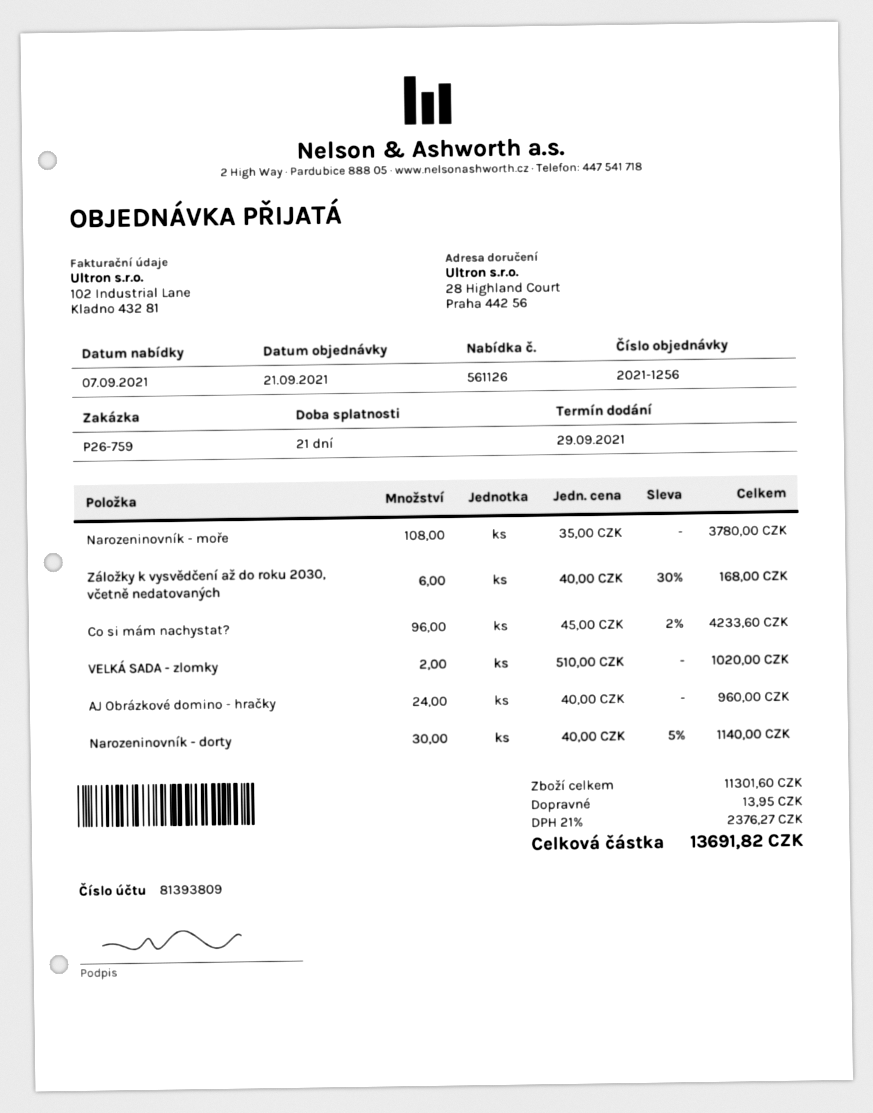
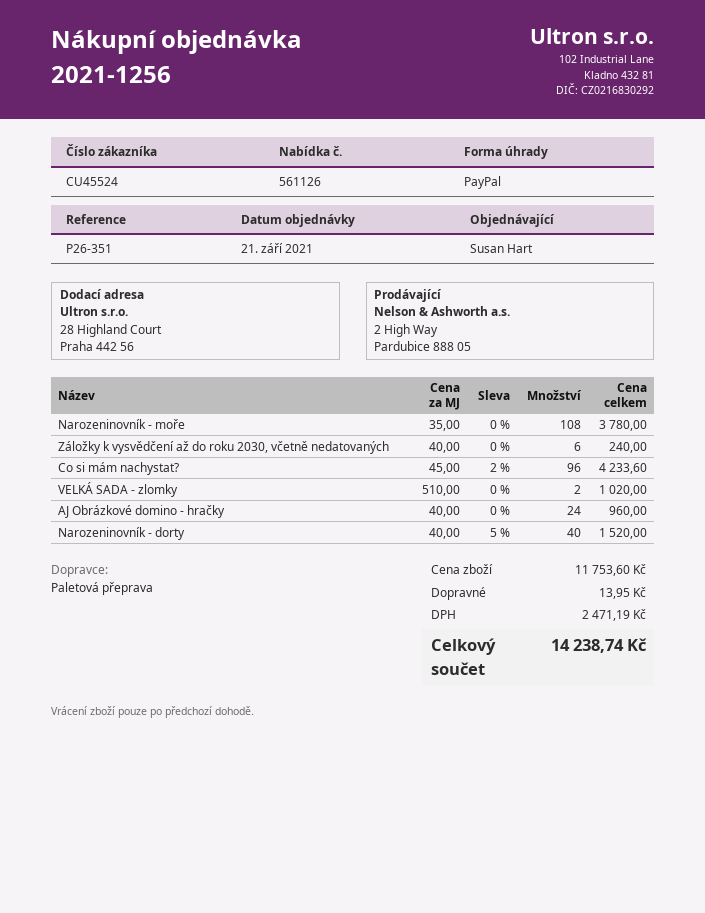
reference: P26-759 -> P26-351
Záložky k vysvědčení až do roku 2030, včetně nedatovaných: 6 x 40.00 - 30% = 168.00 -> 6 x 40.00 = 240.00
Narozeninovník - dorty: 30 x 40.00 - 5% = 1140.00 -> 40 x 40.00 - 5% = 1520.00
subtotal: 11301.60 -> 11753.60
tax: 2376.27 -> 2471.19
total: 13691.82 -> 14238.74

